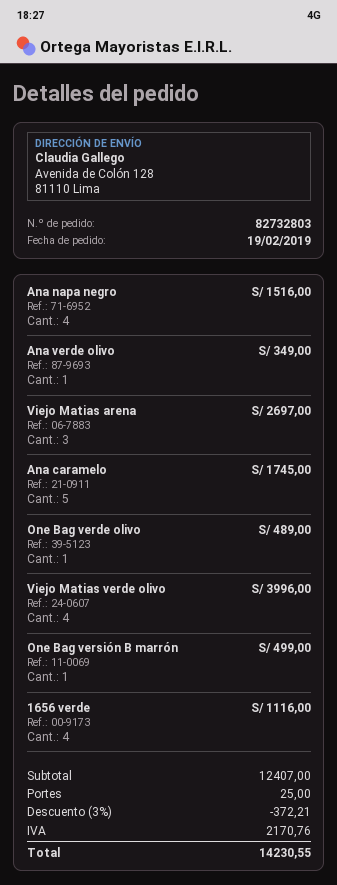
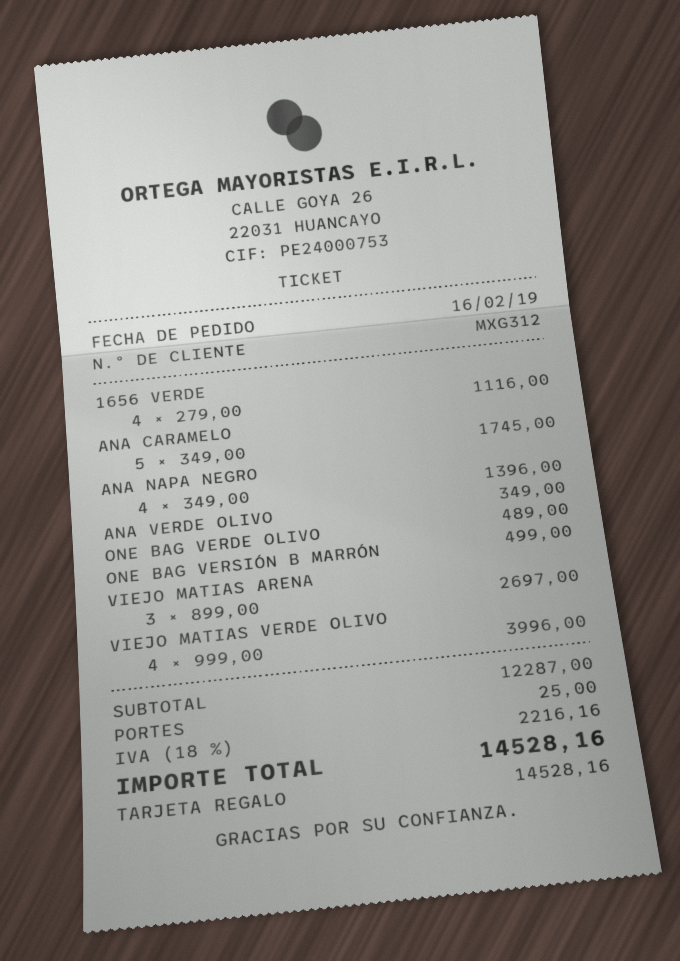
order date: 2019-02-19 -> 2019-02-16
Ana napa negro: 4 for 1516.00 -> 4 for 1396.00
subtotal: 12407.00 -> 12287.00
discount: 3% = 372.21 -> none
tax: 2170.76 -> 2216.16
total: 14230.55 -> 14528.16

